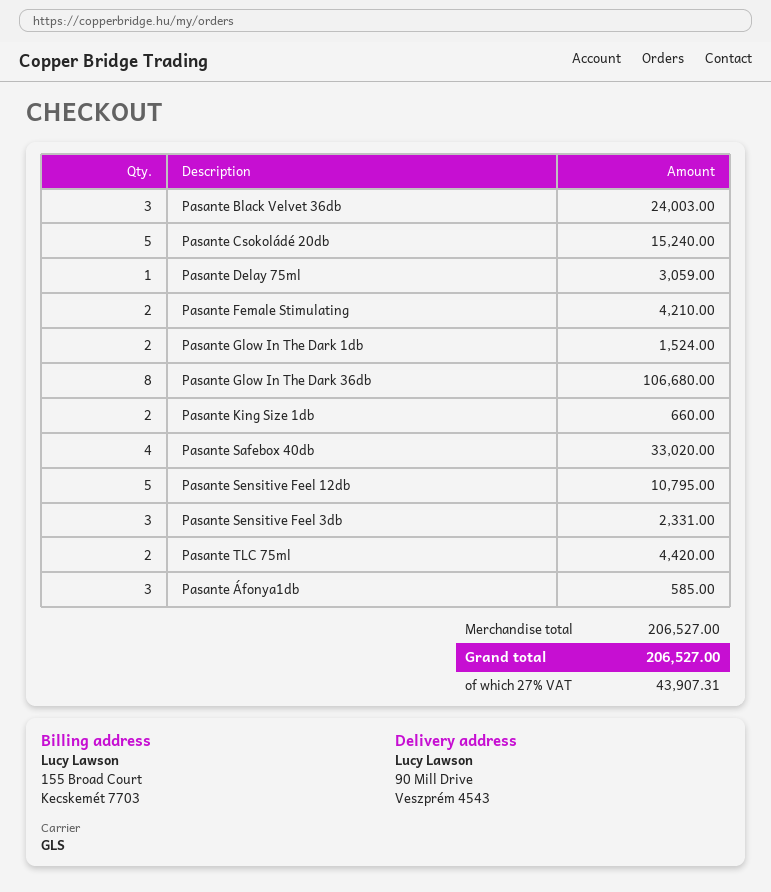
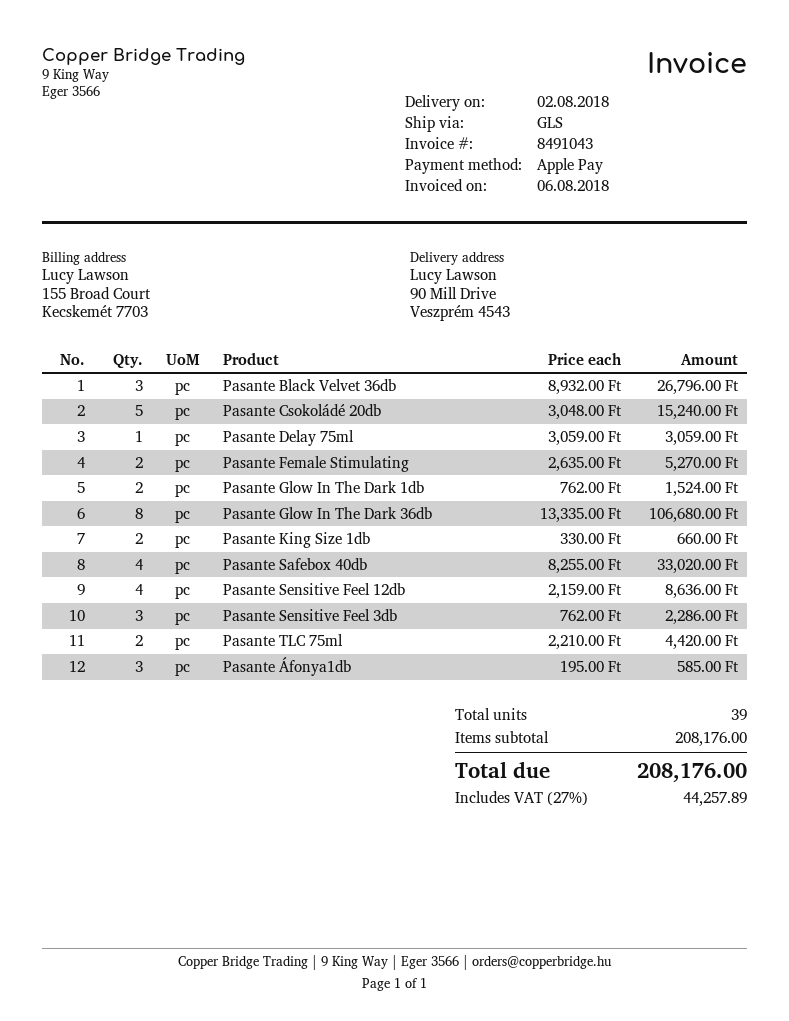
Pasante Black Velvet 36db: 3 for 24003.00 -> 3 for 26796.00
Pasante Female Stimulating: 2 for 4210.00 -> 2 for 5270.00
Pasante Sensitive Feel 12db: 5 for 10795.00 -> 4 for 8636.00
Pasante Sensitive Feel 3db: 3 for 2331.00 -> 3 for 2286.00
subtotal: 206527.00 -> 208176.00
tax: 27% = 43907.31 -> 27% = 44257.89
total: 206527.00 -> 208176.00

